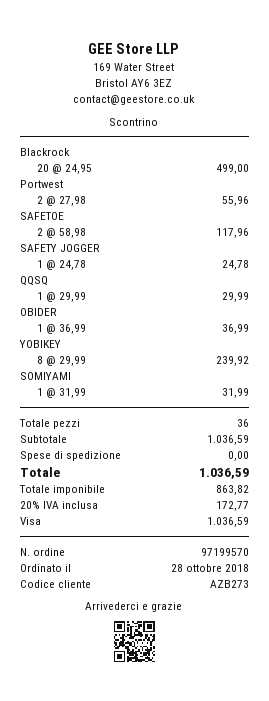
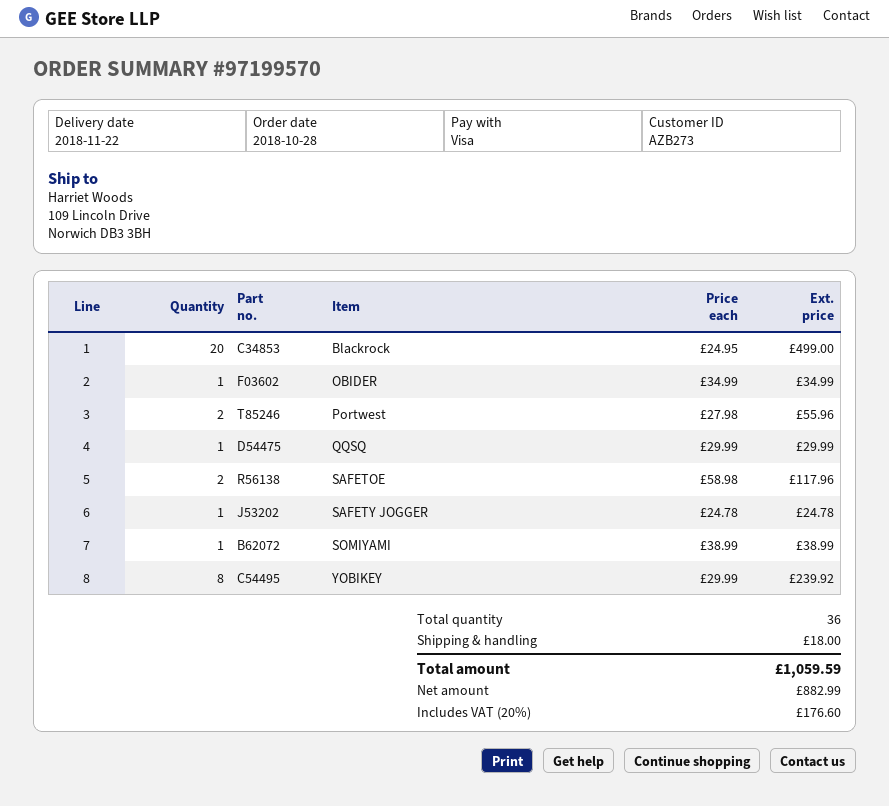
OBIDER: 1 x 36.99 = 36.99 -> 1 x 34.99 = 34.99
SOMIYAMI: 1 x 31.99 = 31.99 -> 1 x 38.99 = 38.99
shipping: 0.00 -> 18.00
net: 863.82 -> 882.99
tax: 20% = 172.77 -> 20% = 176.60
total: 1036.59 -> 1059.59

